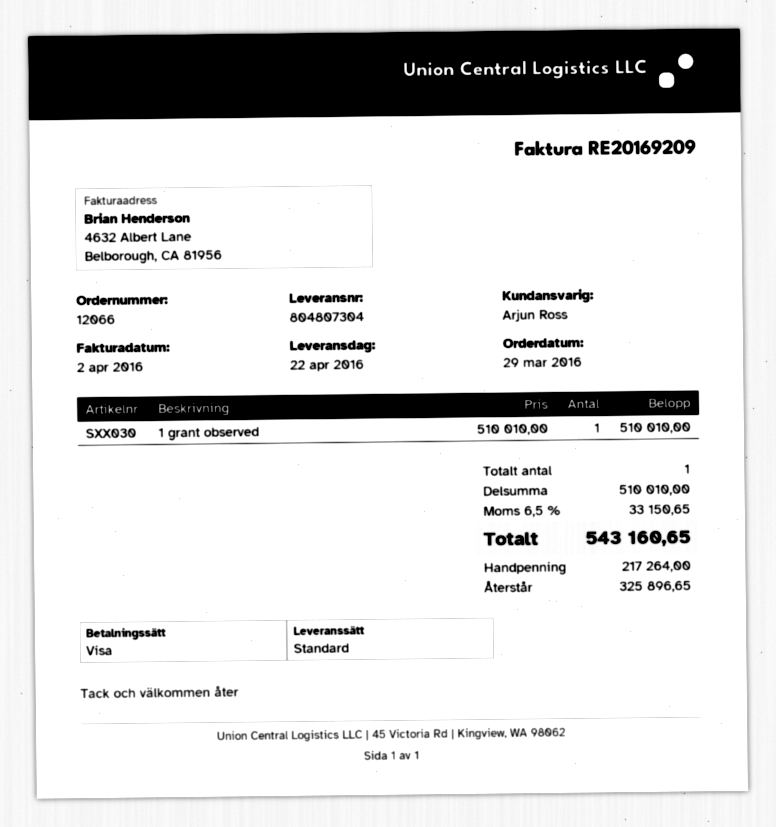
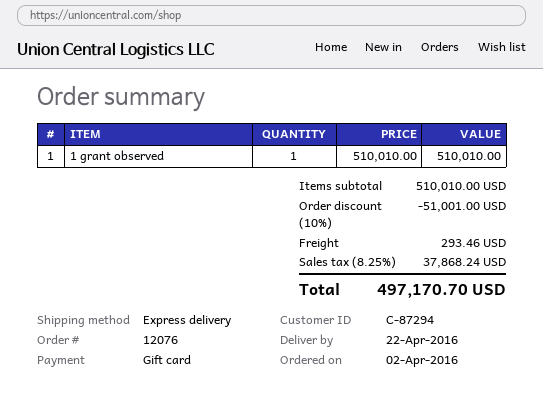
order number: 12066 -> 12076
order date: 2016-03-29 -> 2016-04-02
payment method: Visa -> gift card
shipping method: standard -> express
discount: none -> 10% = 51001.00
shipping: none -> 293.46
tax: 6.5% = 33150.65 -> 8.25% = 37868.24
total: 543160.65 -> 497170.70

